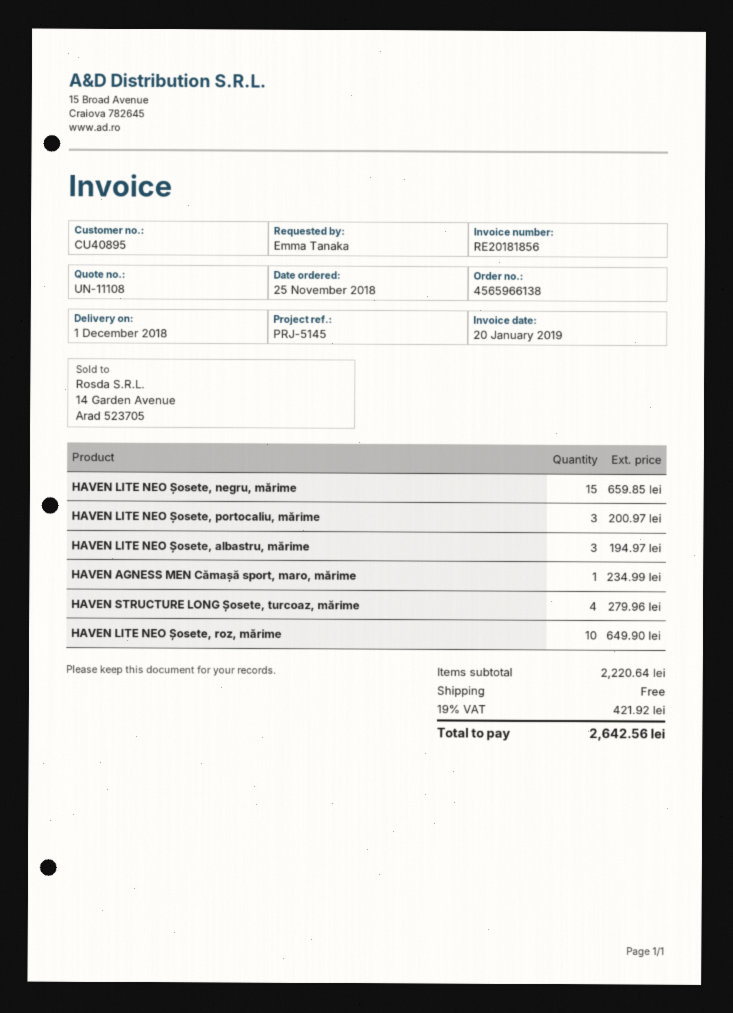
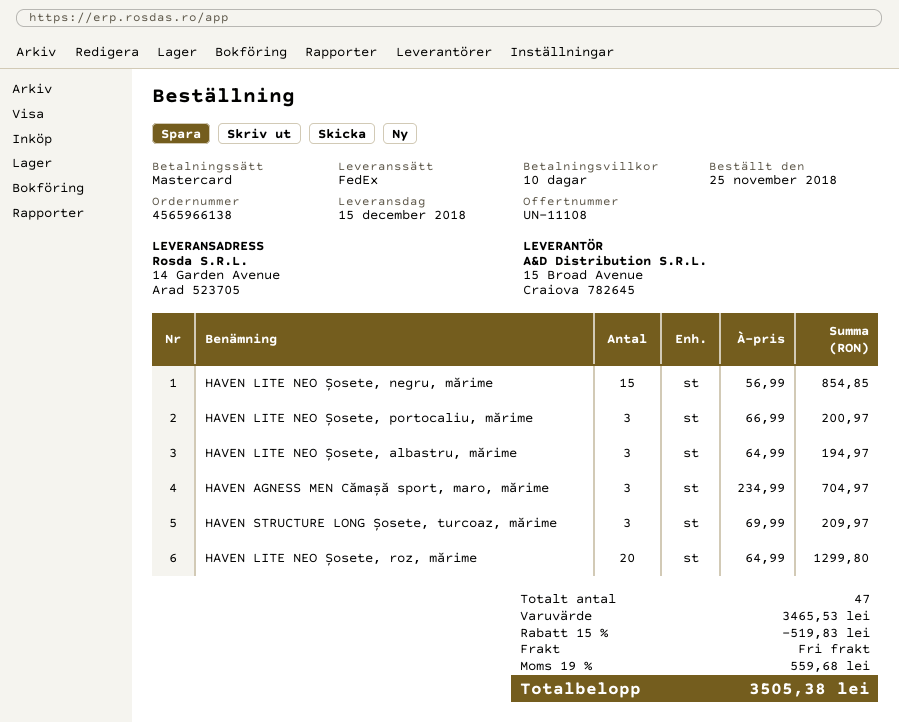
delivery date: 2018-12-01 -> 2018-12-15
HAVEN LITE NEO Șosete, negru, mărime: 15 for 659.85 -> 15 for 854.85
HAVEN AGNESS MEN Cămașă sport, maro, mărime: 1 for 234.99 -> 3 for 704.97
HAVEN STRUCTURE LONG Șosete, turcoaz, mărime: 4 for 279.96 -> 3 for 209.97
HAVEN LITE NEO Șosete, roz, mărime: 10 for 649.90 -> 20 for 1299.80
subtotal: 2220.64 -> 3465.53
discount: none -> 15% = 519.83
tax: 19% = 421.92 -> 19% = 559.68
total: 2642.56 -> 3505.38

